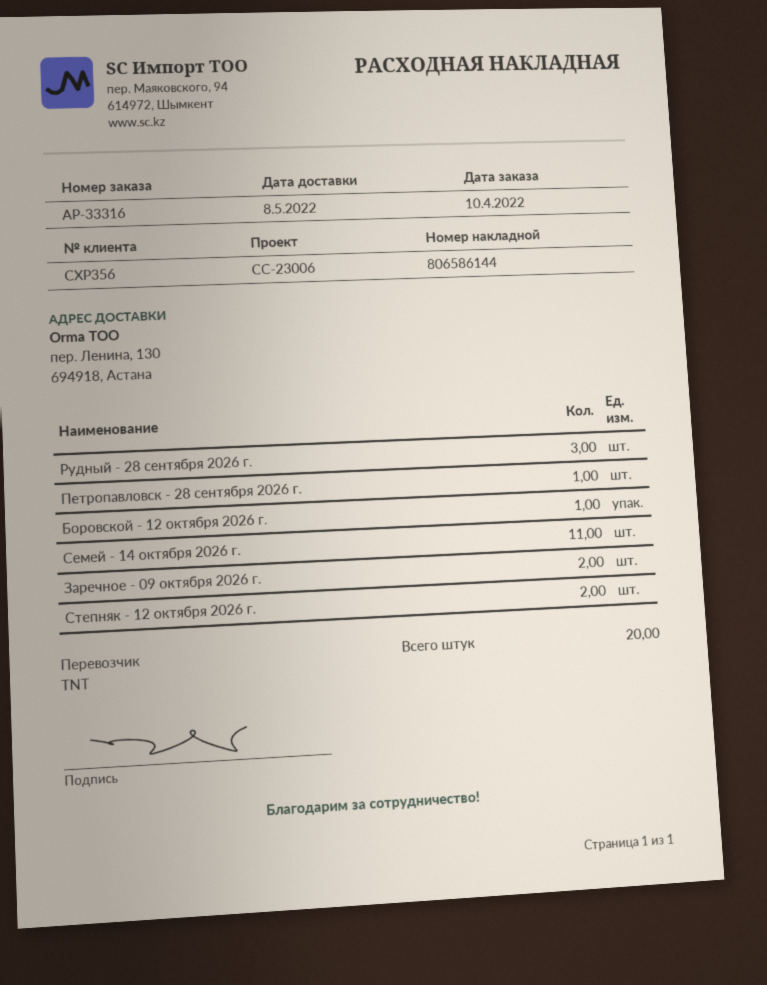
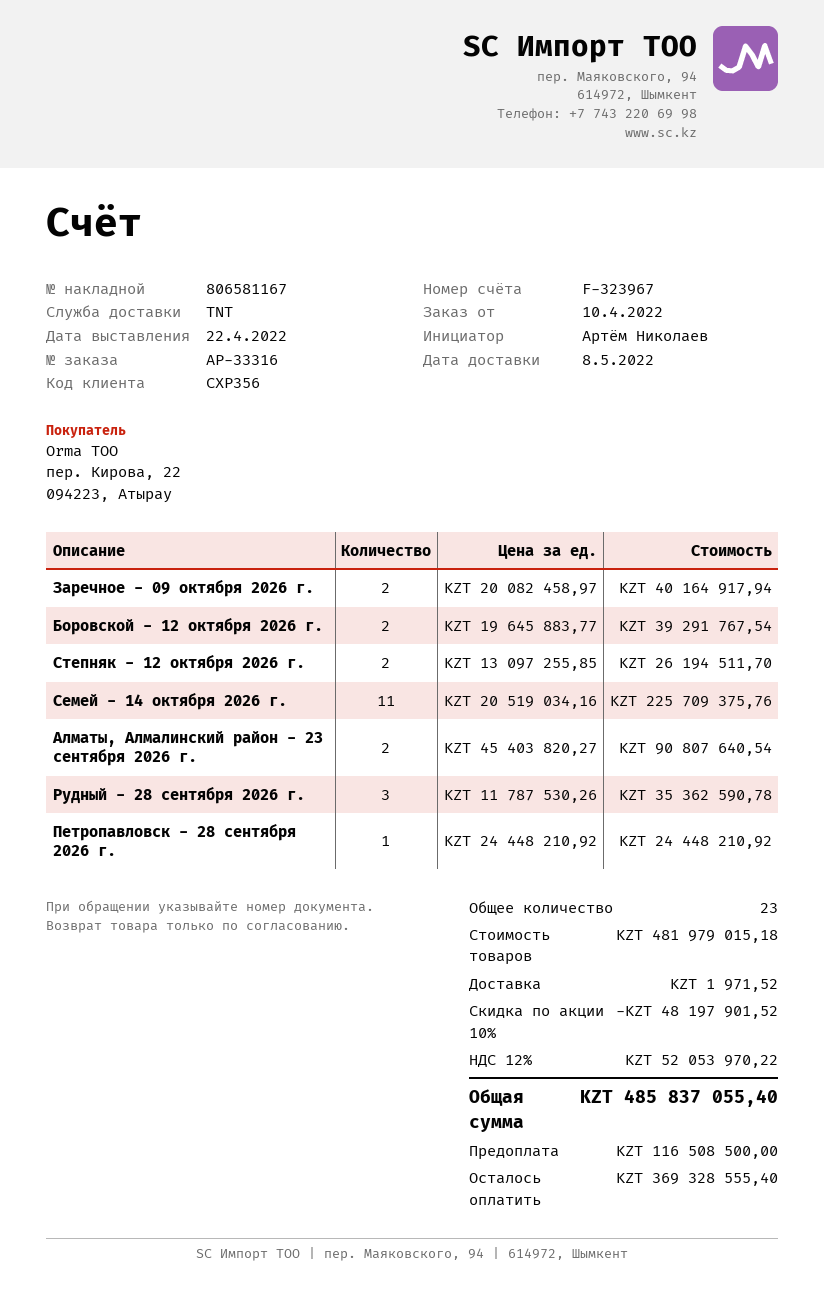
delivery note number: 806586144 -> 806581167
Боровской - 12 октября 2026 г.: 1 -> 2
Алматы, Алмалинский район - 23 сентября 2026 г.: none -> 2
total quantity: 20 -> 23

